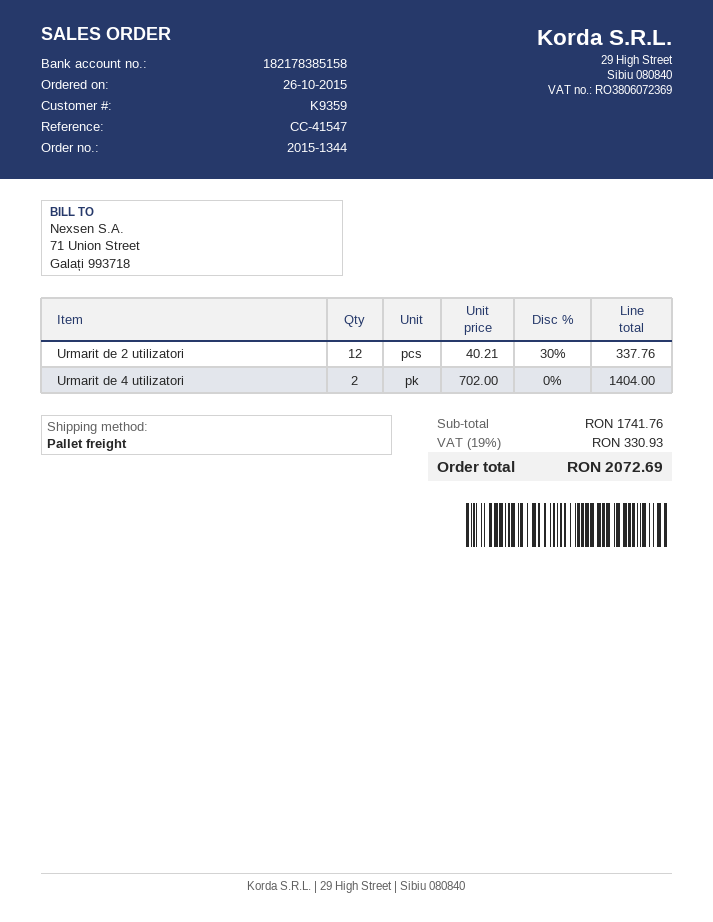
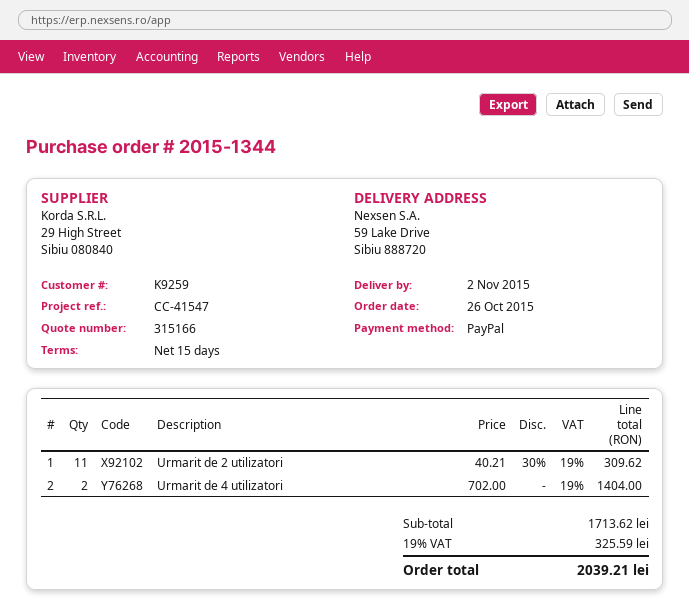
customer number: K9359 -> K9259
Urmarit de 2 utilizatori: 12 x 40.21 - 30% = 337.76 -> 11 x 40.21 - 30% = 309.62
subtotal: 1741.76 -> 1713.62
tax: 19% = 330.93 -> 19% = 325.59
total: 2072.69 -> 2039.21

